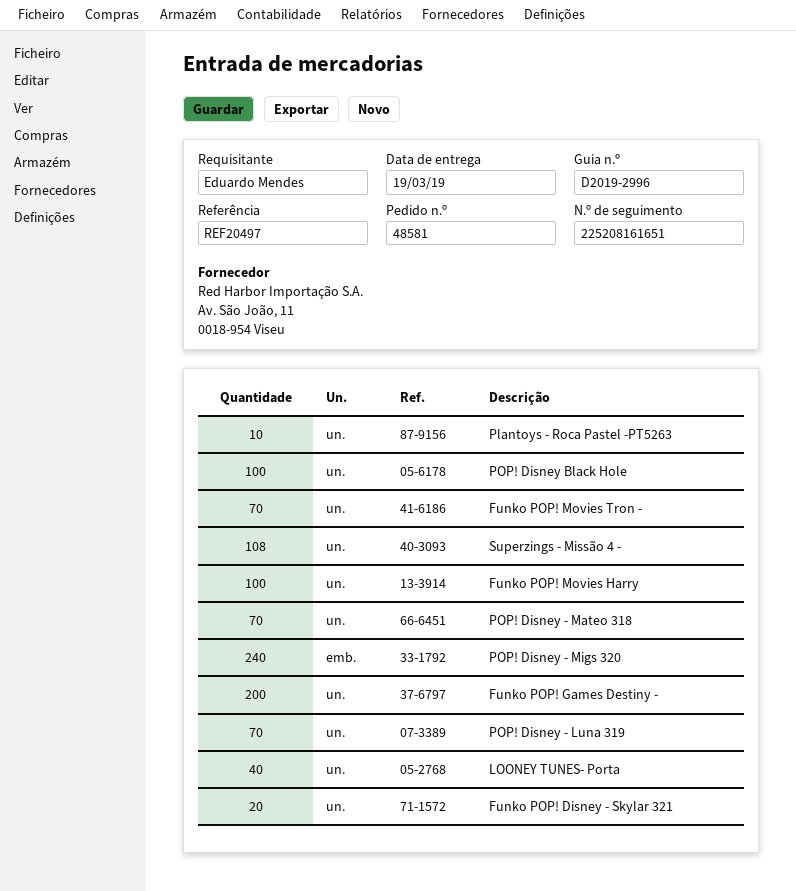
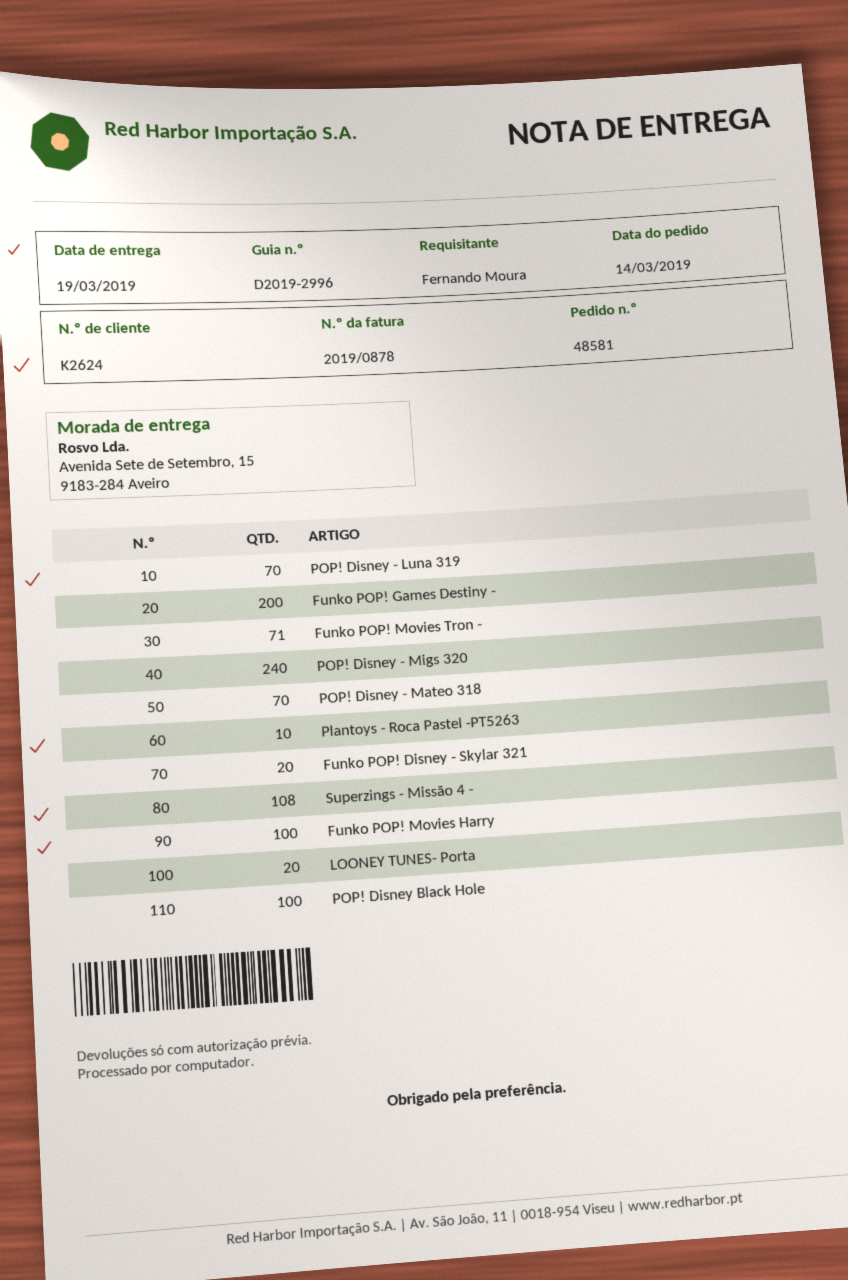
ordered by: Eduardo Mendes -> Fernando Moura
Funko POP! Movies Tron -: 70 -> 71
LOONEY TUNES- Porta: 40 -> 20

